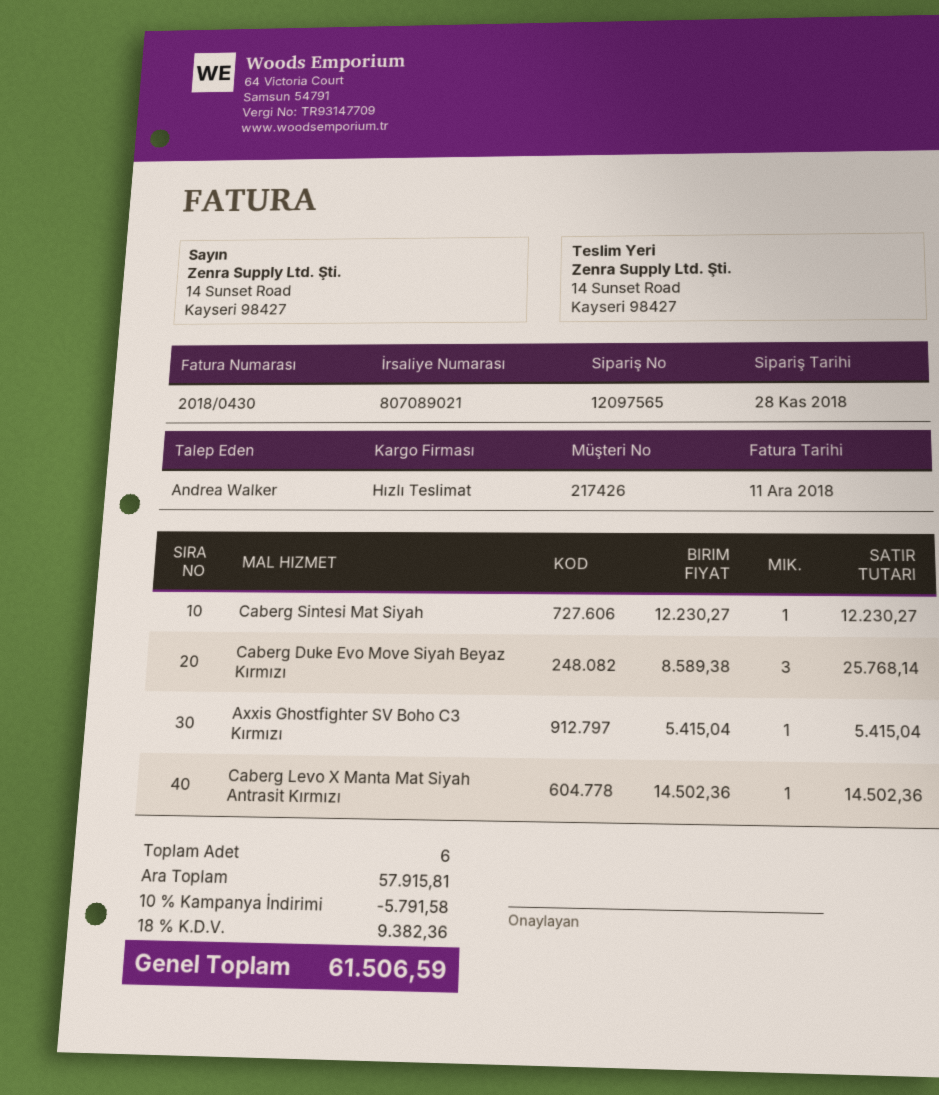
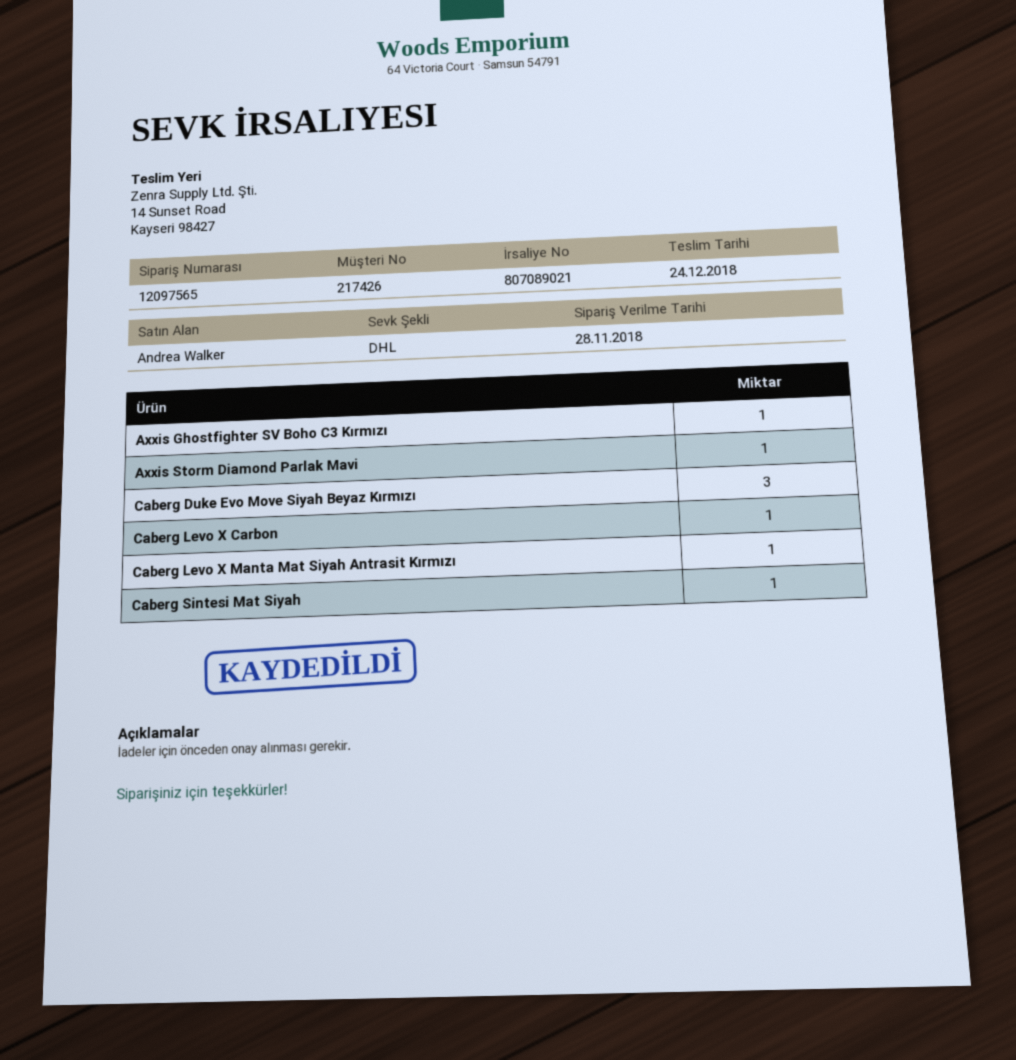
shipping method: express -> DHL
Axxis Storm Diamond Parlak Mavi: none -> 1
Caberg Levo X Carbon: none -> 1

